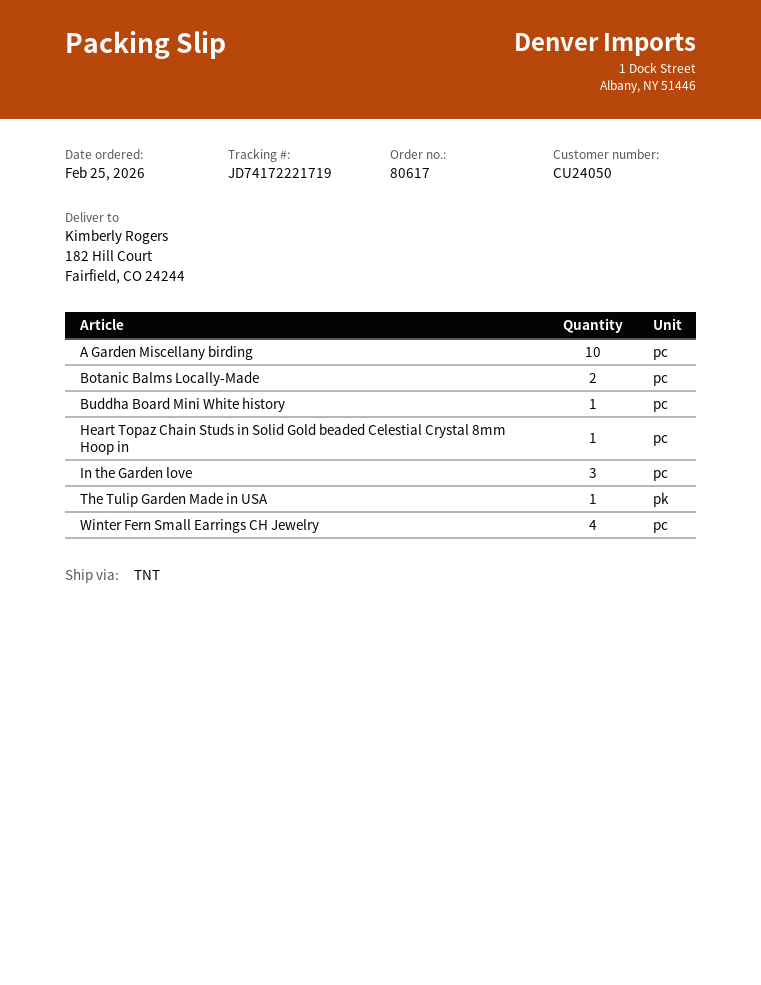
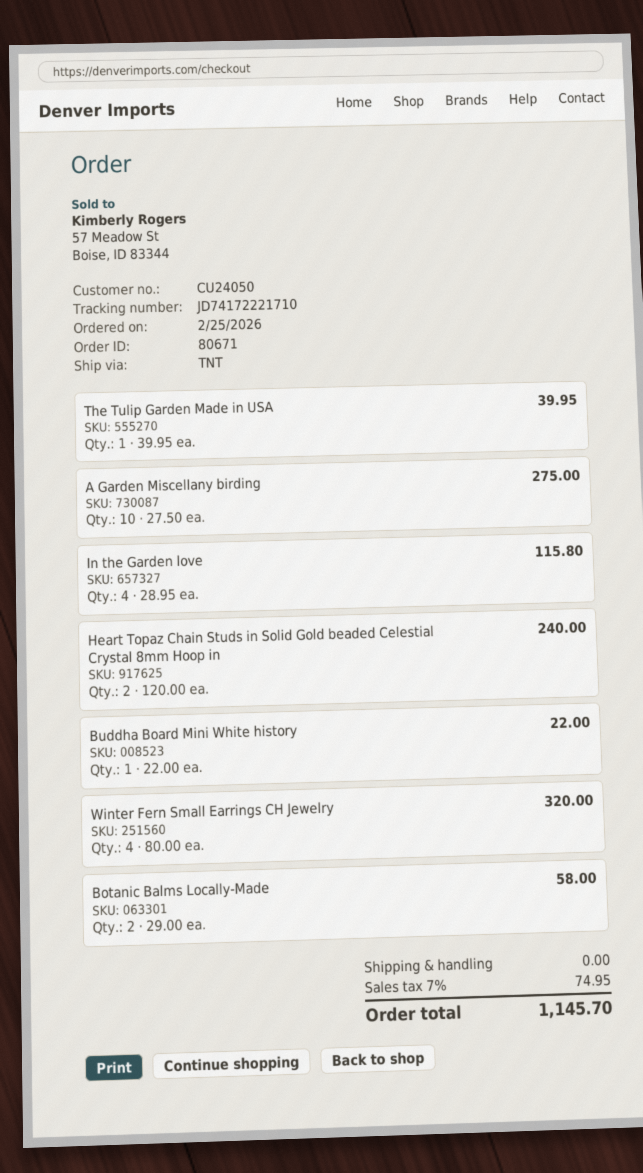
order number: 80617 -> 80671
tracking number: JD74172221719 -> JD74172221710
Heart Topaz Chain Studs in Solid Gold beaded Celestial Crystal 8mm Hoop in: 1 -> 2
In the Garden love: 3 -> 4

